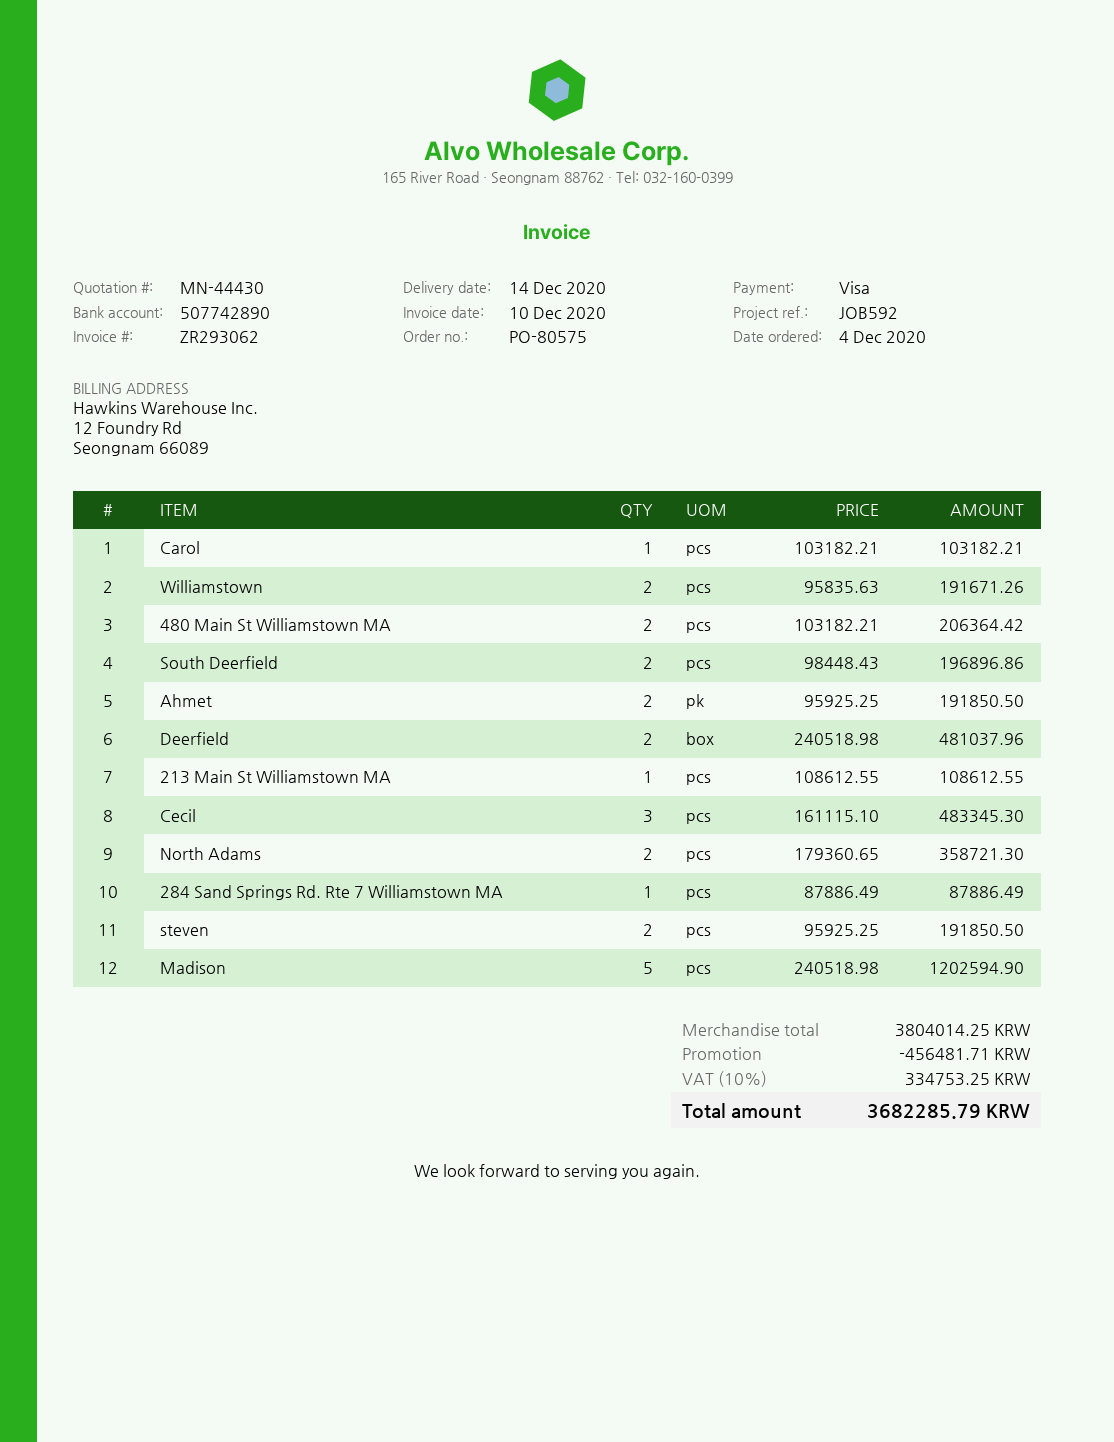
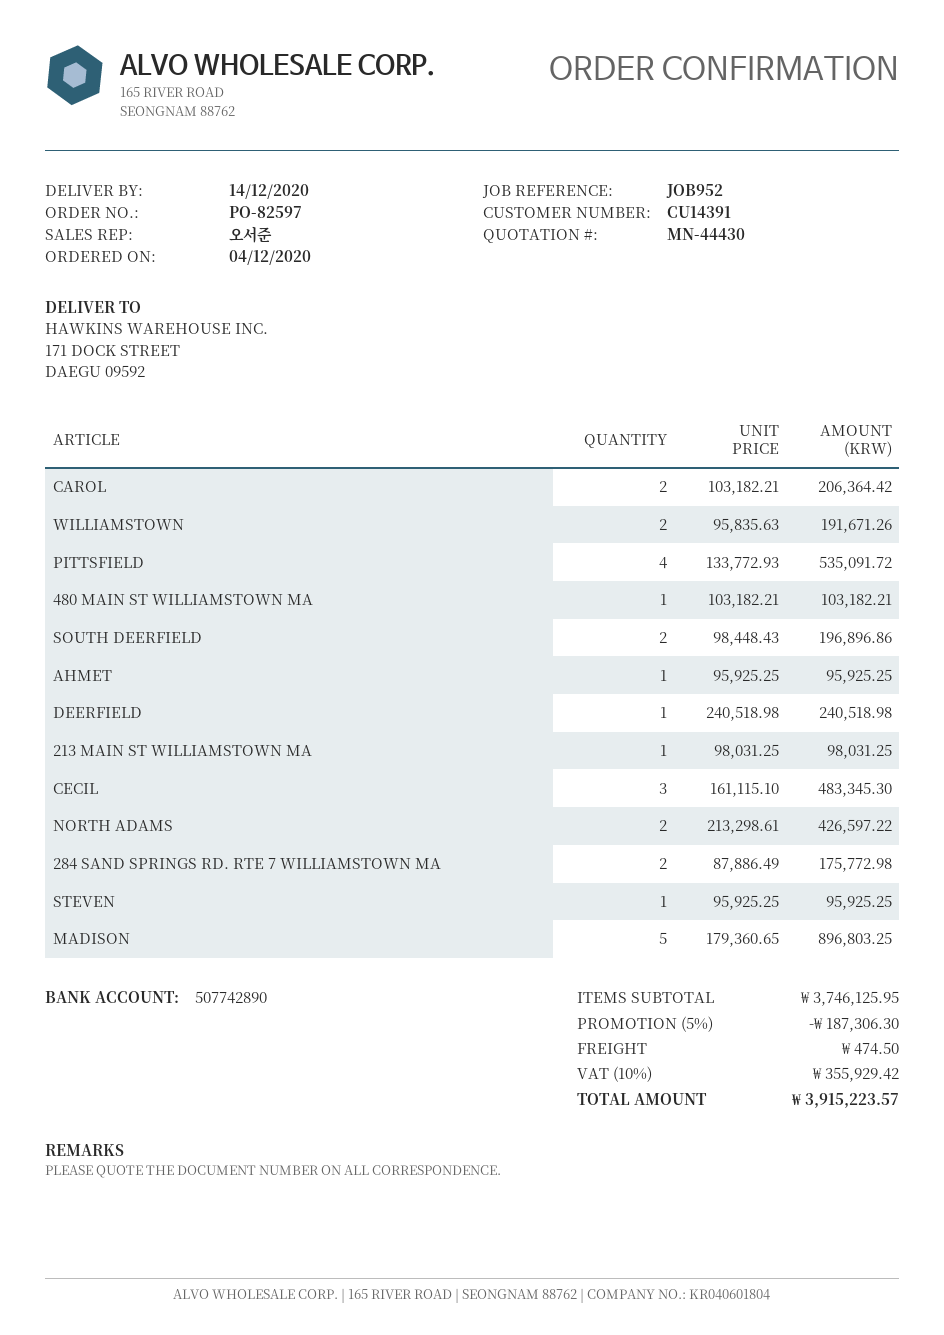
order number: PO-80575 -> PO-82597
reference: JOB592 -> JOB952
Carol: 1 x 103182.21 = 103182.21 -> 2 x 103182.21 = 206364.42
480 Main St Williamstown MA: 2 x 103182.21 = 206364.42 -> 1 x 103182.21 = 103182.21
Ahmet: 2 x 95925.25 = 191850.50 -> 1 x 95925.25 = 95925.25
Deerfield: 2 x 240518.98 = 481037.96 -> 1 x 240518.98 = 240518.98
213 Main St Williamstown MA: 1 x 108612.55 = 108612.55 -> 1 x 98031.25 = 98031.25
North Adams: 2 x 179360.65 = 358721.30 -> 2 x 213298.61 = 426597.22
284 Sand Springs Rd. Rte 7 Williamstown MA: 1 x 87886.49 = 87886.49 -> 2 x 87886.49 = 175772.98
steven: 2 x 95925.25 = 191850.50 -> 1 x 95925.25 = 95925.25
Madison: 5 x 240518.98 = 1202594.90 -> 5 x 179360.65 = 896803.25
PITTSFIELD: none -> 4 x 133772.93 = 535091.72
subtotal: 3804014.25 -> 3746125.95
discount: 456481.71 -> 187306.30
shipping: none -> 474.50
tax: 10% = 334753.25 -> 10% = 355929.42
total: 3682285.79 -> 3915223.57

